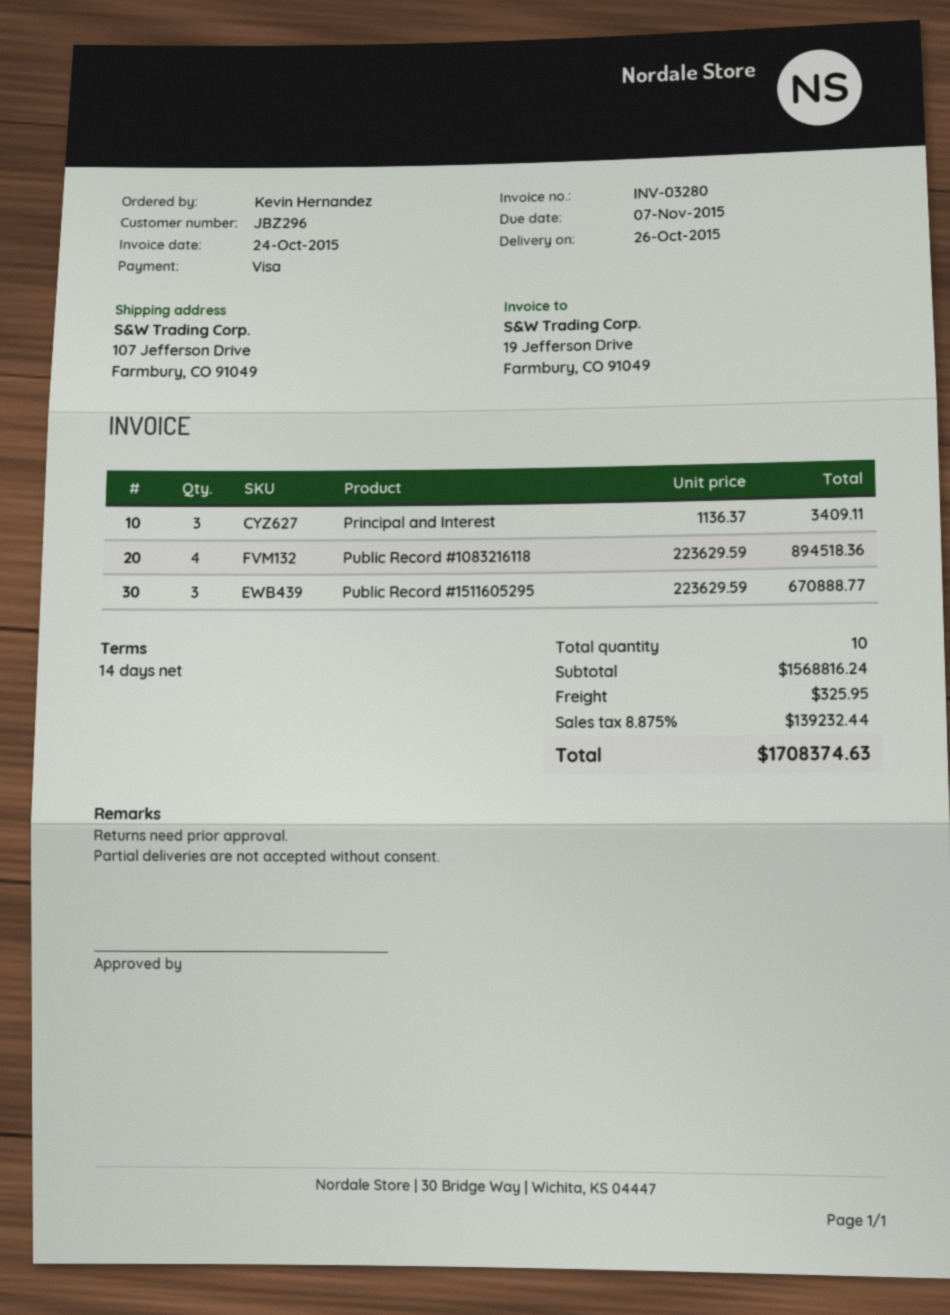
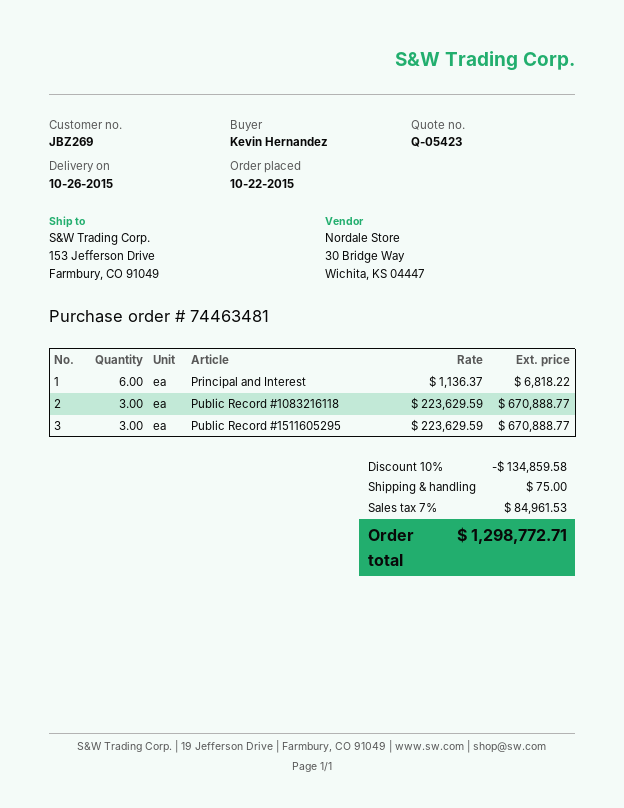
customer number: JBZ296 -> JBZ269
ship to: 107 Jefferson Drive, Farmbury, CO 91049 -> 153 Jefferson Drive, Farmbury, CO 91049
Principal and Interest: 3 x 1136.37 = 3409.11 -> 6 x 1136.37 = 6818.22
Public Record #1083216118: 4 x 223629.59 = 894518.36 -> 3 x 223629.59 = 670888.77
discount: none -> 10% = 134859.58
shipping: 325.95 -> 75.00
tax: 8.875% = 139232.44 -> 7% = 84961.53
total: 1708374.63 -> 1298772.71

